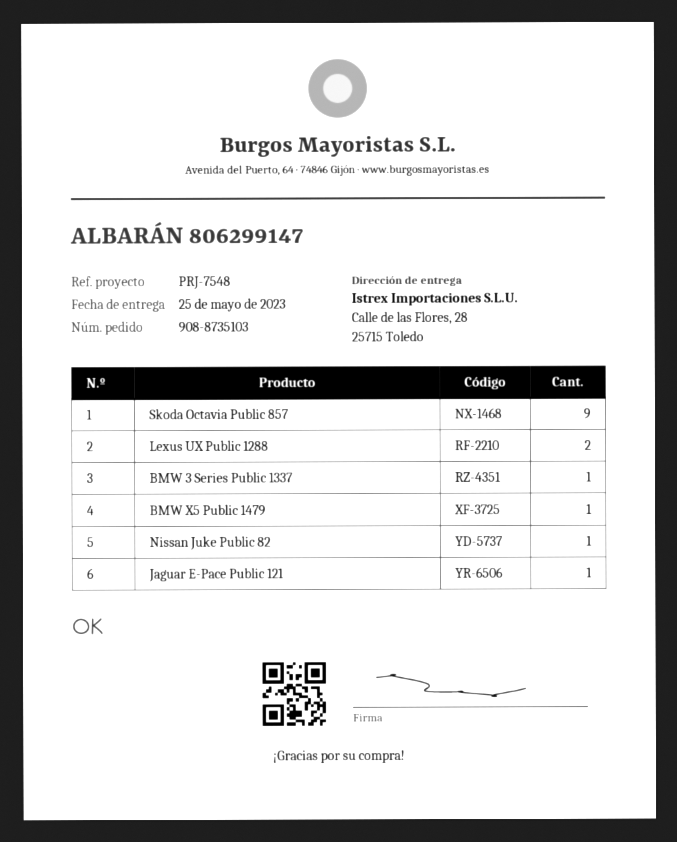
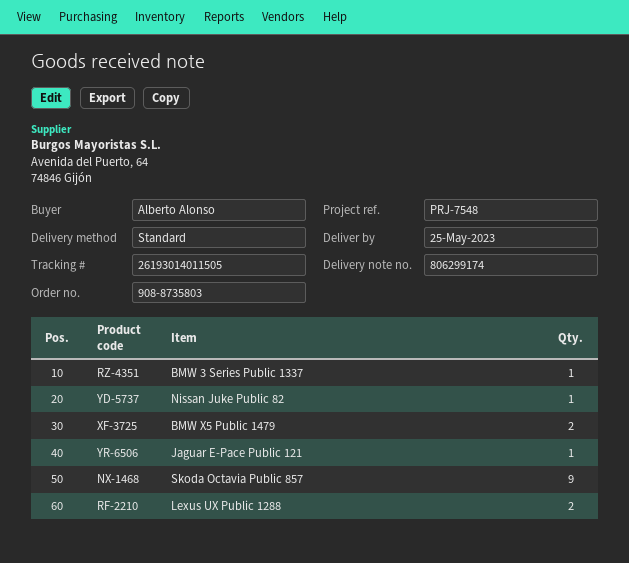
order number: 908-8735103 -> 908-8735803
delivery note number: 806299147 -> 806299174
BMW X5 Public 1479: 1 -> 2

